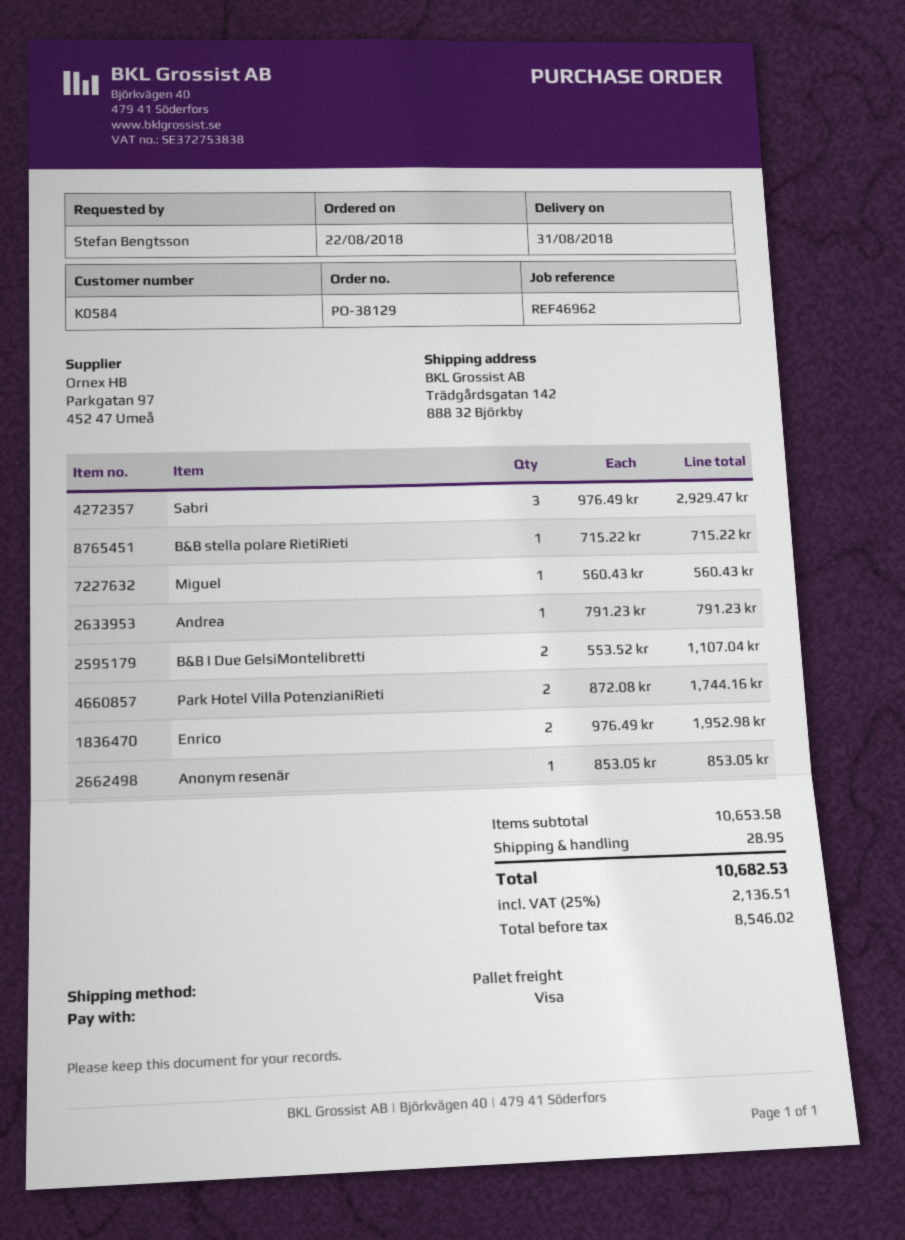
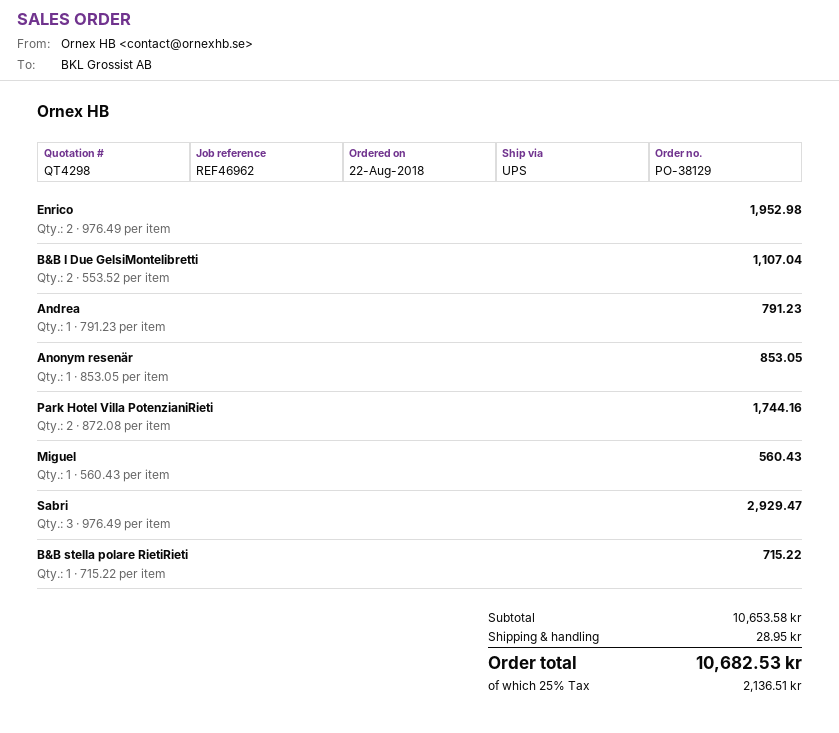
shipping method: pallet freight -> UPS

